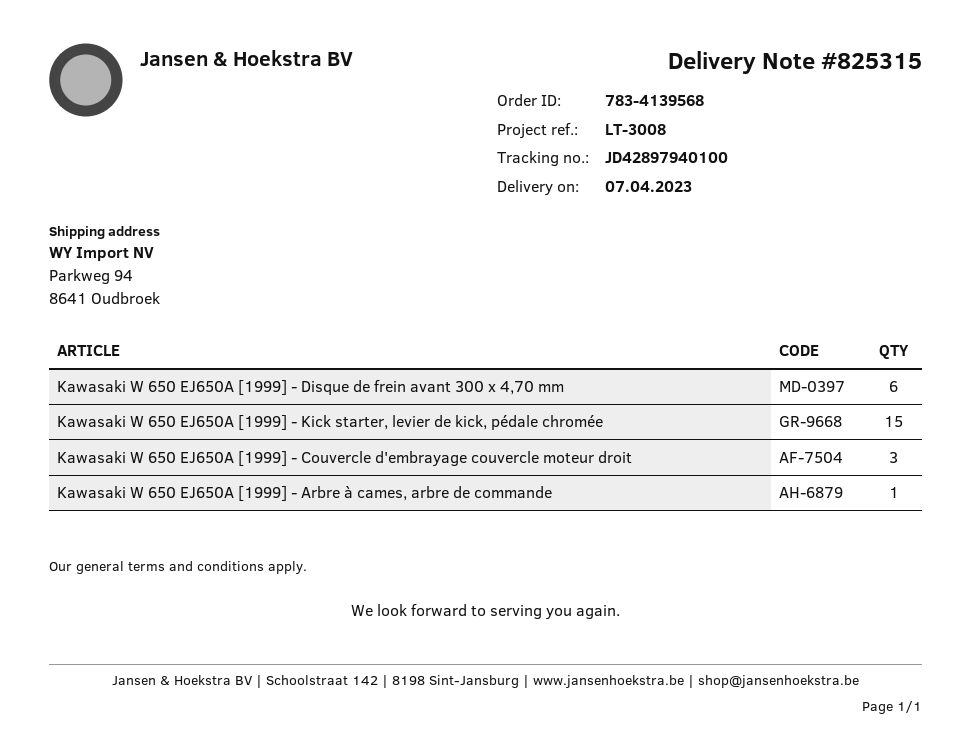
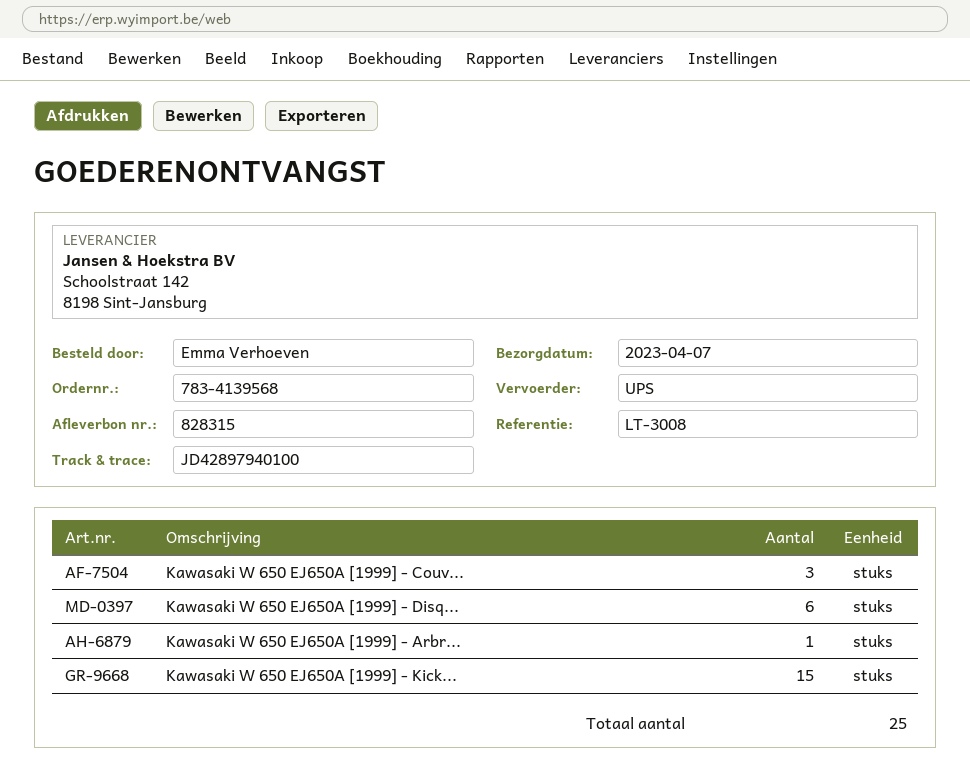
delivery note number: 825315 -> 828315

